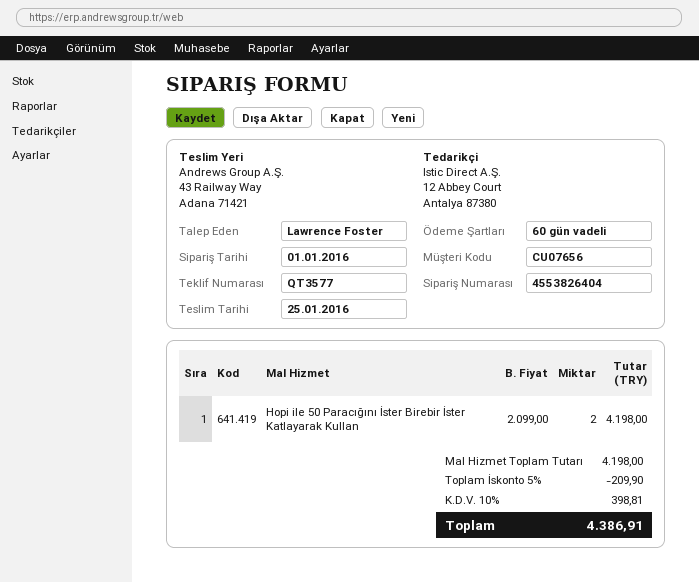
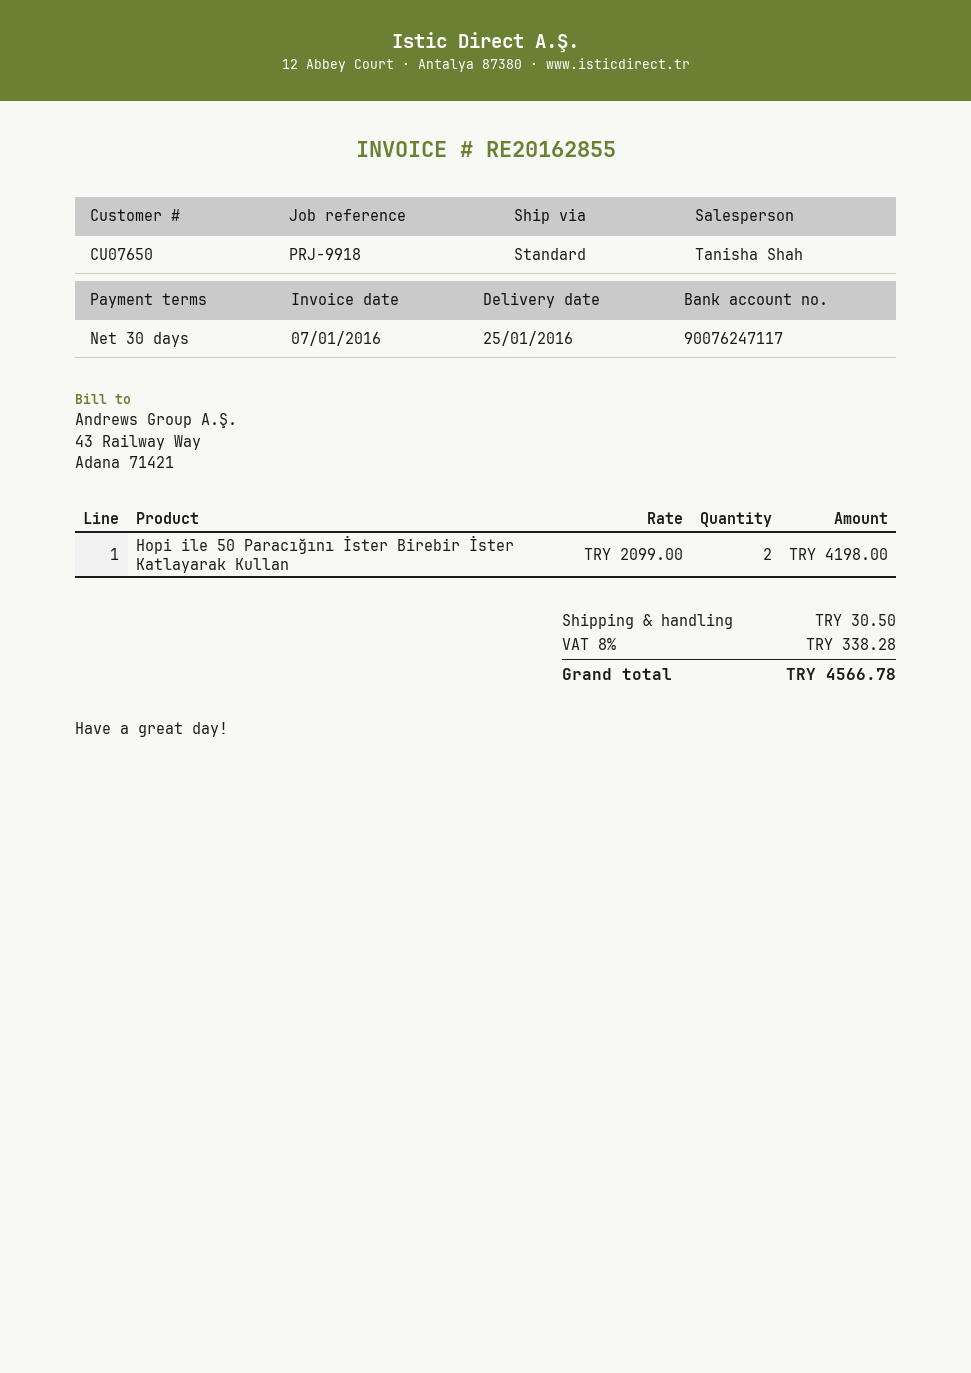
payment terms: 60 days -> 30 days
customer number: CU07656 -> CU07650
discount: 5% = 209.90 -> none
shipping: none -> 30.50
tax: 10% = 398.81 -> 8% = 338.28
total: 4386.91 -> 4566.78

